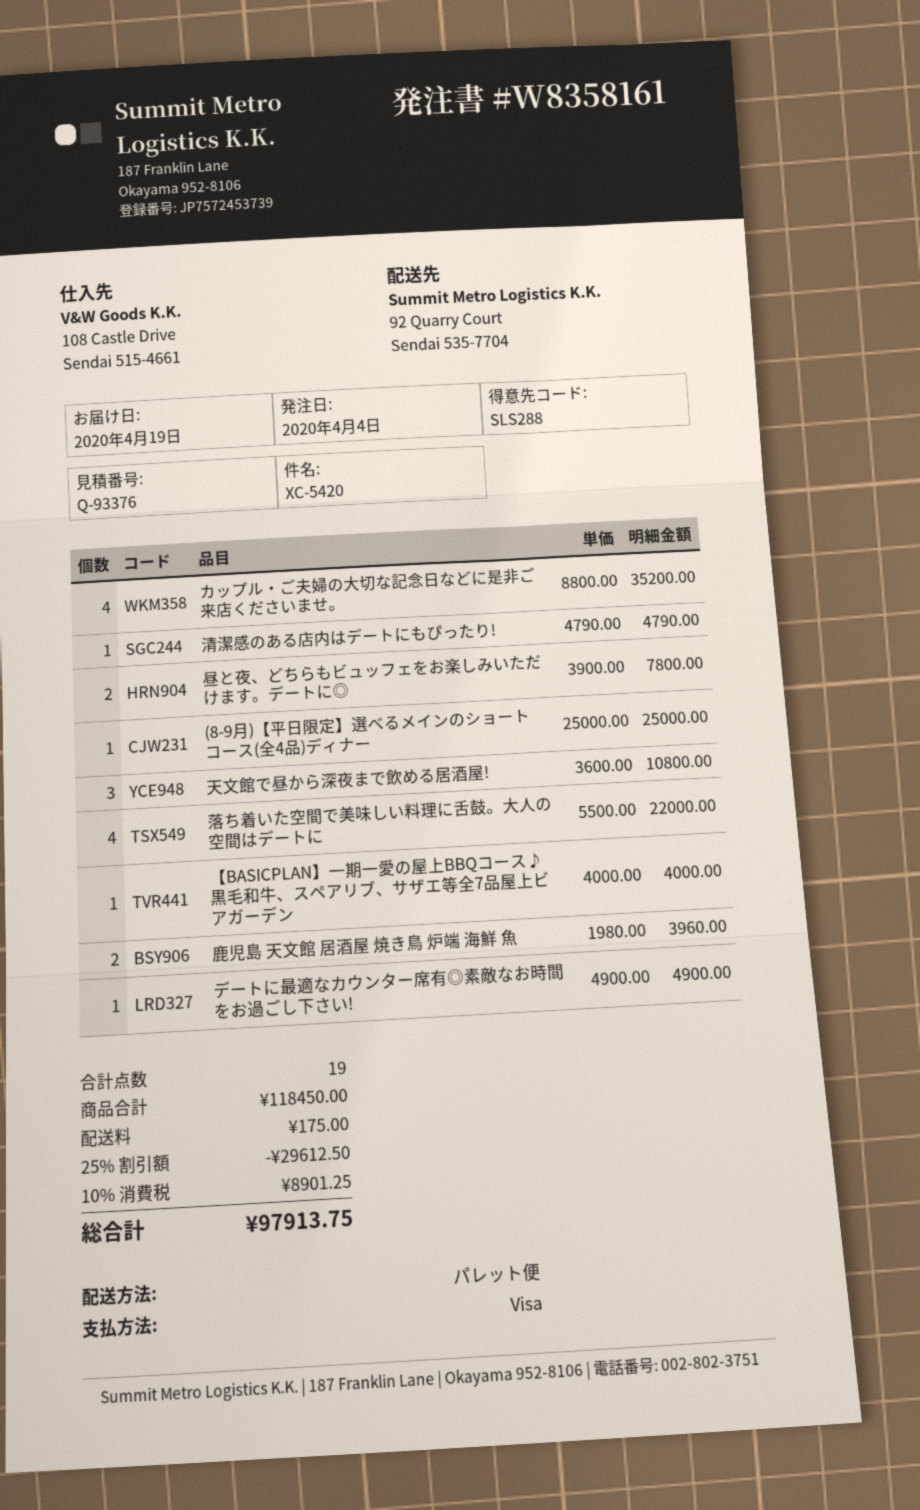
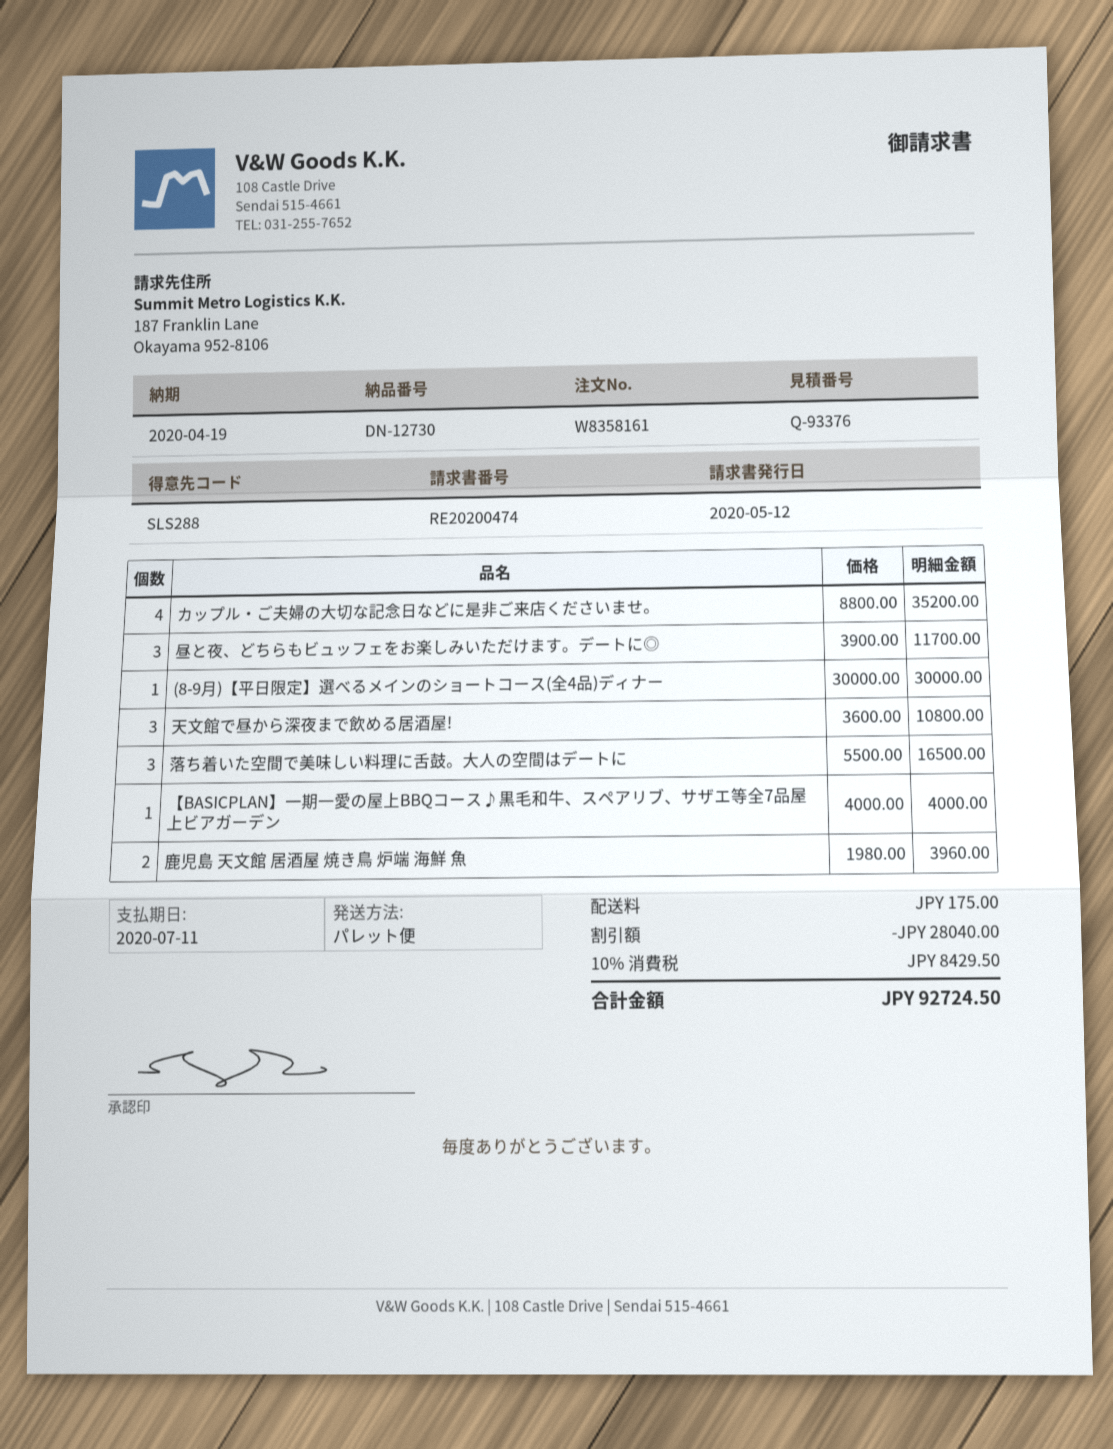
清潔感のある店内はデートにもぴったり!: 1 x 4790.00 = 4790.00 -> none
昼と夜、どちらもビュッフェをお楽しみいただけます。デートに◎: 2 x 3900.00 = 7800.00 -> 3 x 3900.00 = 11700.00
(8-9月)【平日限定】選べるメインのショートコース(全4品)ディナー: 1 x 25000.00 = 25000.00 -> 1 x 30000.00 = 30000.00
落ち着いた空間で美味しい料理に舌鼓。大人の空間はデートに: 4 x 5500.00 = 22000.00 -> 3 x 5500.00 = 16500.00
デートに最適なカウンター席有◎素敵なお時間をお過ごし下さい!: 1 x 4900.00 = 4900.00 -> none
discount: 29612.50 -> 28040.00
tax: 10% = 8901.25 -> 10% = 8429.50
total: 97913.75 -> 92724.50

